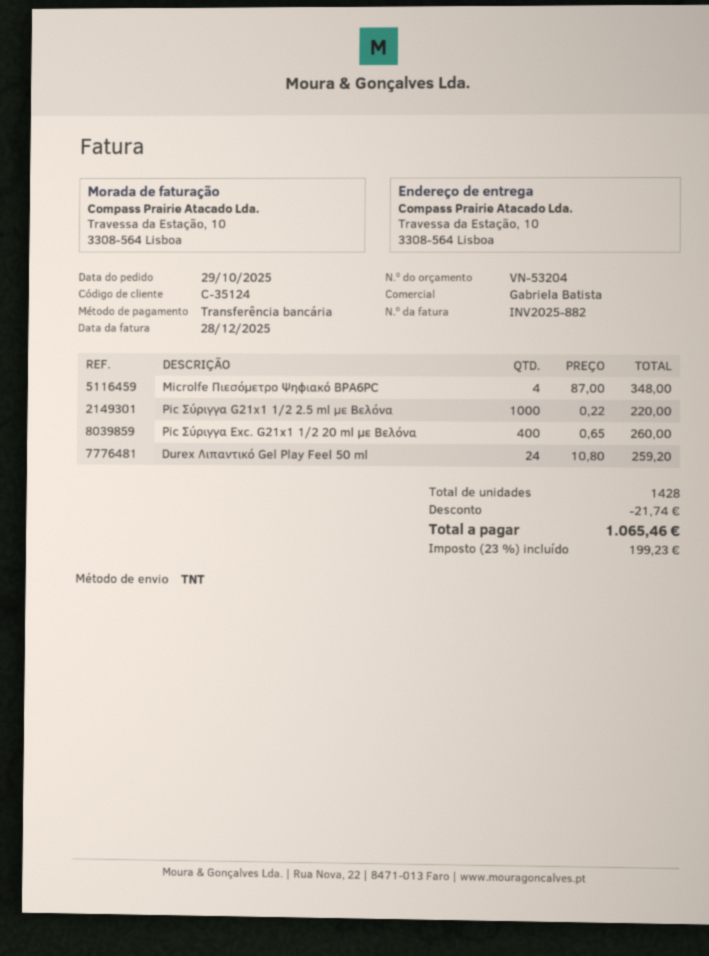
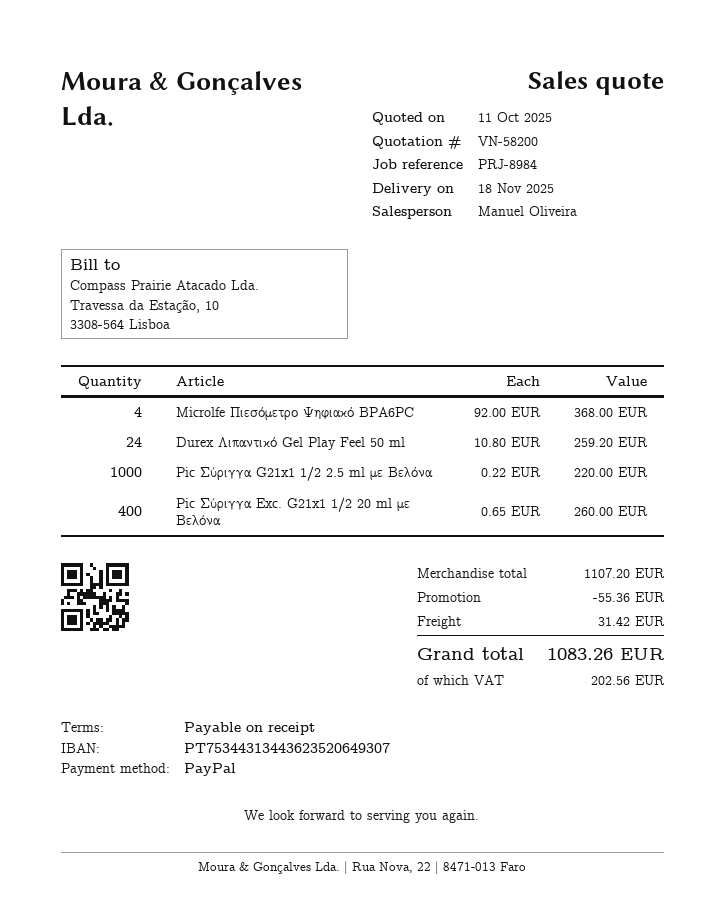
quote number: VN-53204 -> VN-58200
sales rep: Gabriela Batista -> Manuel Oliveira
payment method: bank transfer -> PayPal
Microlfe Πιεσόμετρο Ψηφιακό BPA6PC: 4 x 87.00 = 348.00 -> 4 x 92.00 = 368.00
discount: 21.74 -> 55.36
shipping: none -> 31.42
tax: 199.23 -> 202.56
total: 1065.46 -> 1083.26

